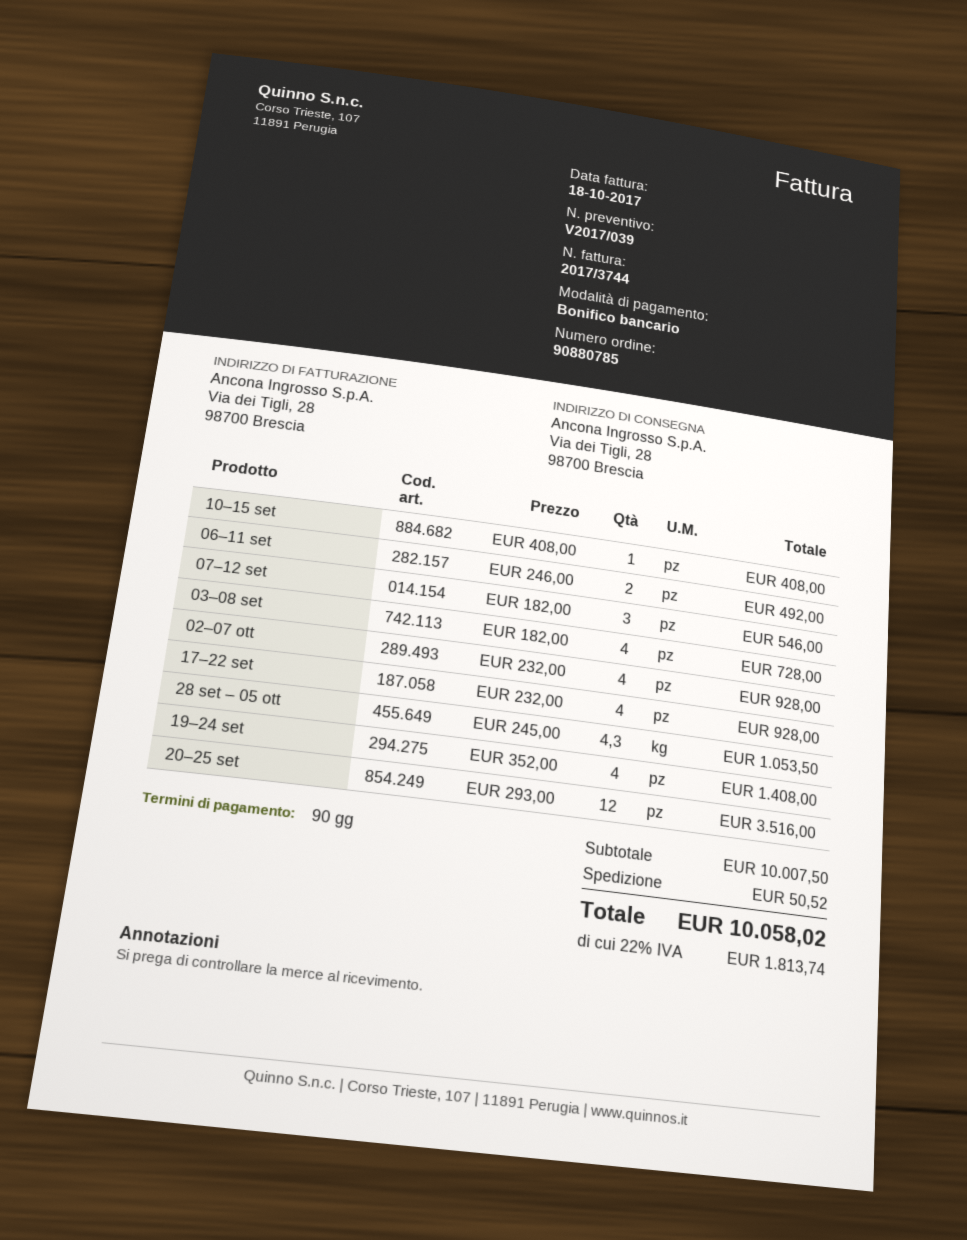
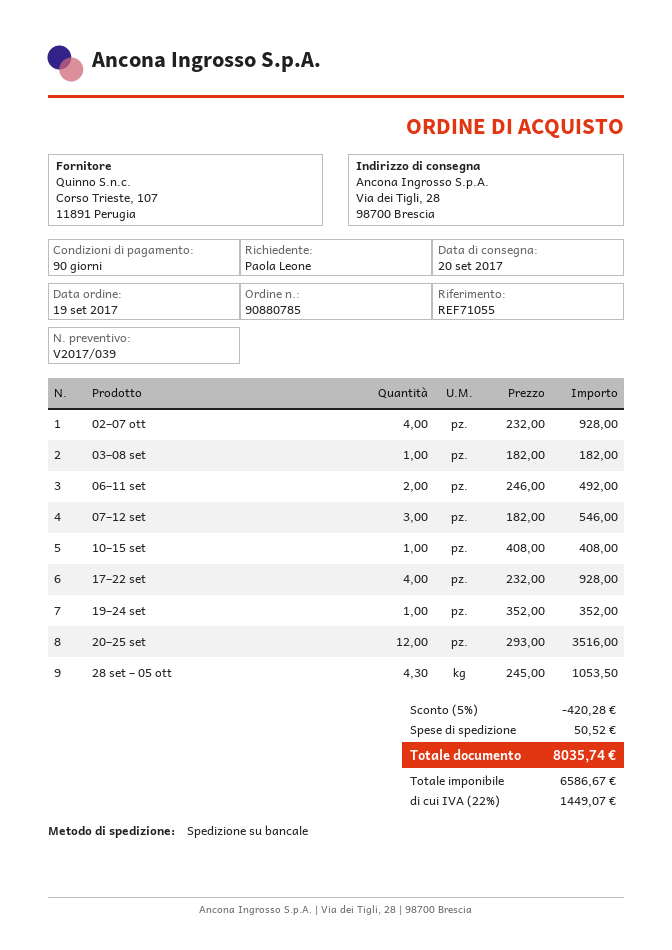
03–08 set: 4 x 182.00 = 728.00 -> 1 x 182.00 = 182.00
19–24 set: 4 x 352.00 = 1408.00 -> 1 x 352.00 = 352.00
discount: none -> 5% = 420.28
tax: 22% = 1813.74 -> 22% = 1449.07
total: 10058.02 -> 8035.74

